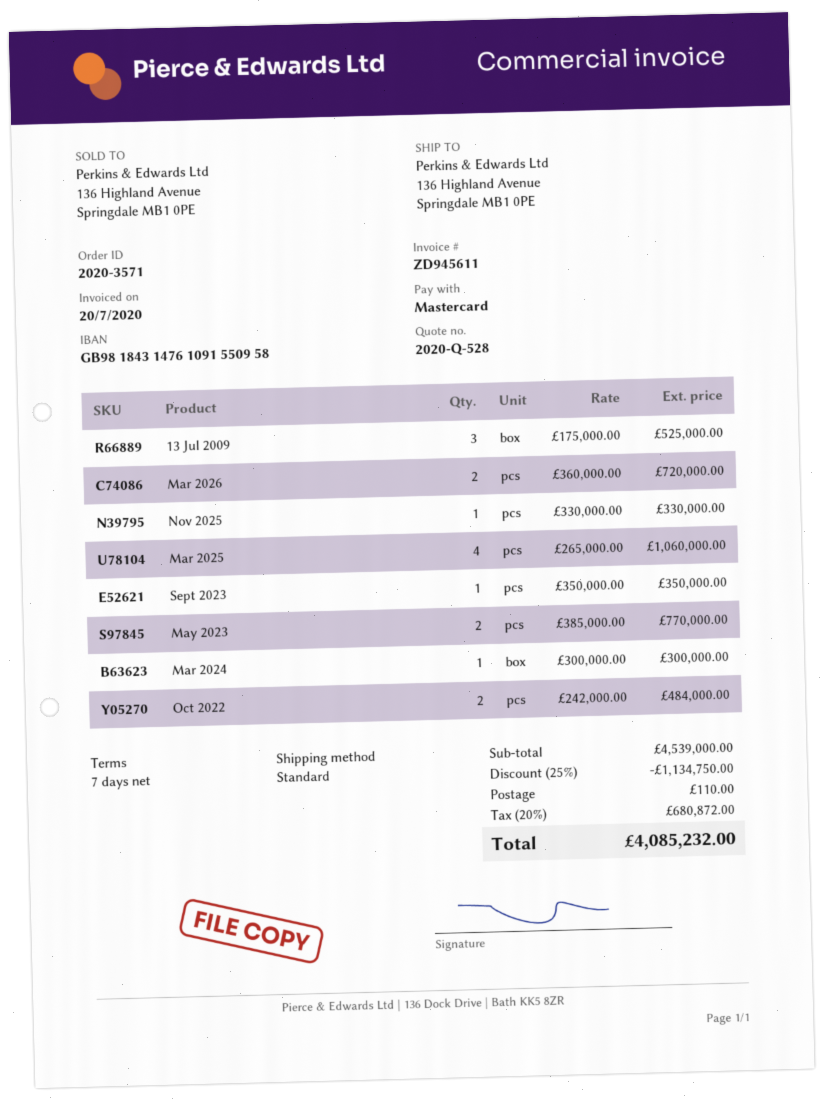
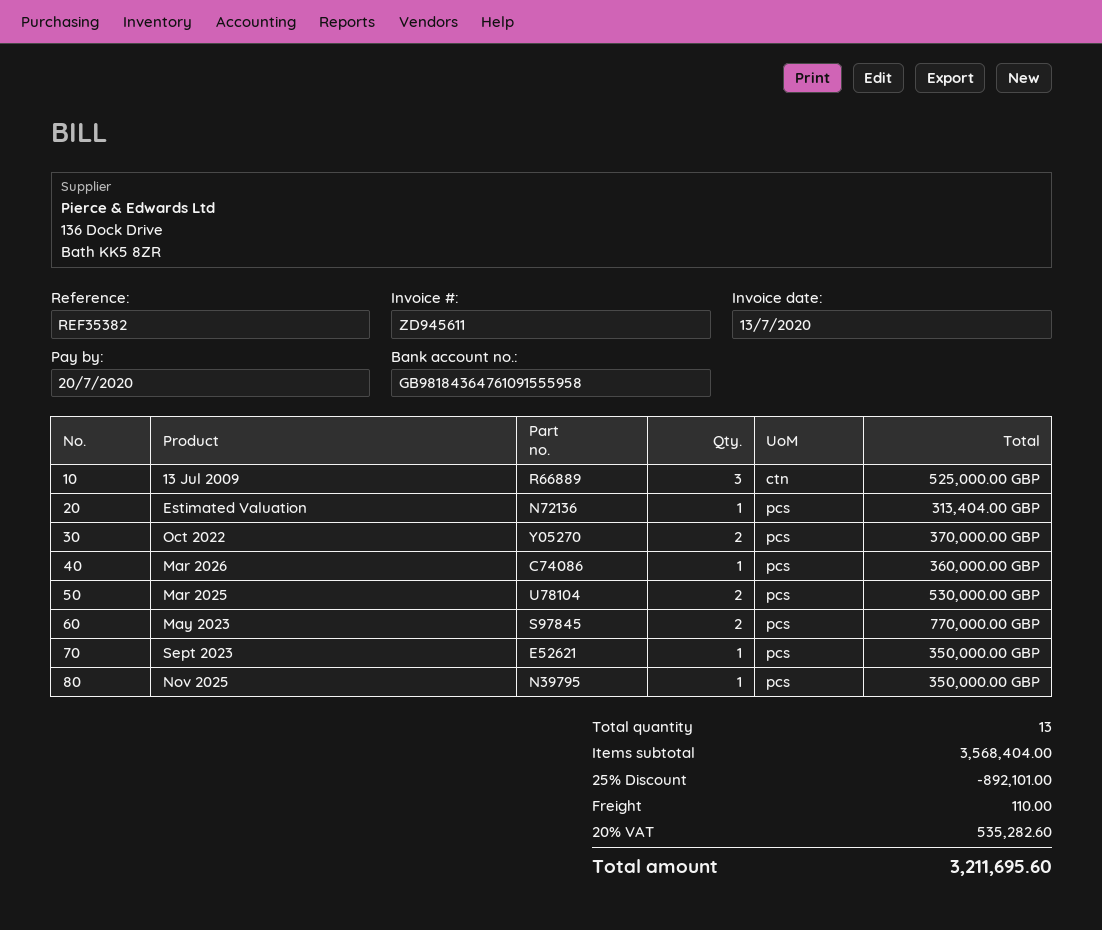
invoice date: 2020-07-20 -> 2020-07-13
bank account: GB98184314761091550958 -> GB98184364761091555958
Mar 2026: 2 for 720000.00 -> 1 for 360000.00
Nov 2025: 1 for 330000.00 -> 1 for 350000.00
Mar 2025: 4 for 1060000.00 -> 2 for 530000.00
Mar 2024: 1 for 300000.00 -> none
Oct 2022: 2 for 484000.00 -> 2 for 370000.00
Estimated Valuation: none -> 1 for 313404.00
subtotal: 4539000.00 -> 3568404.00
discount: 25% = 1134750.00 -> 25% = 892101.00
tax: 20% = 680872.00 -> 20% = 535282.60
total: 4085232.00 -> 3211695.60

